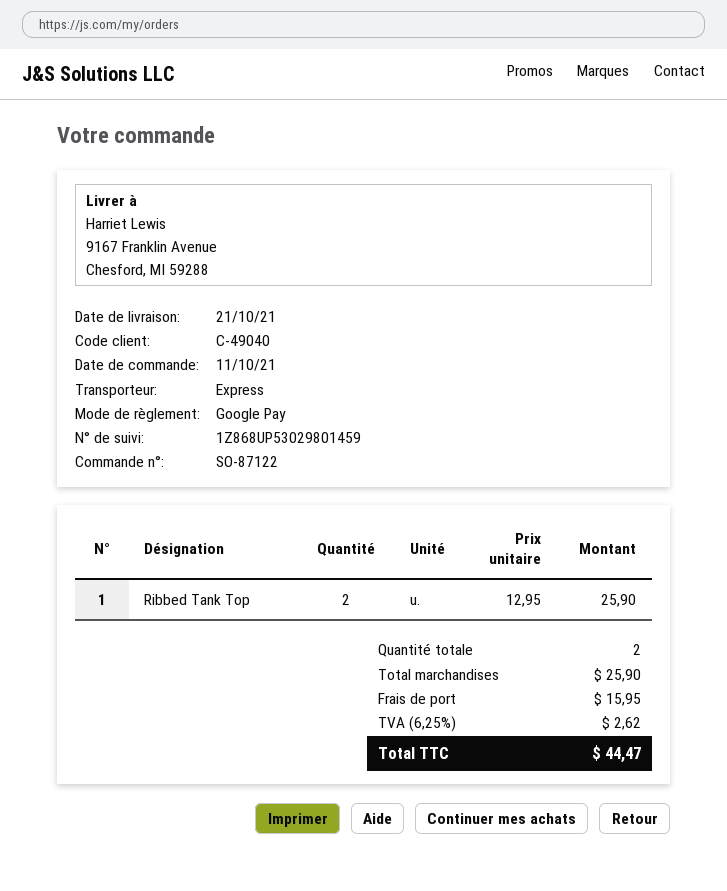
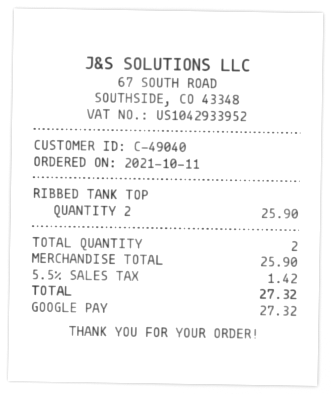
shipping: 15.95 -> none
tax: 6.25% = 2.62 -> 5.5% = 1.42
total: 44.47 -> 27.32

